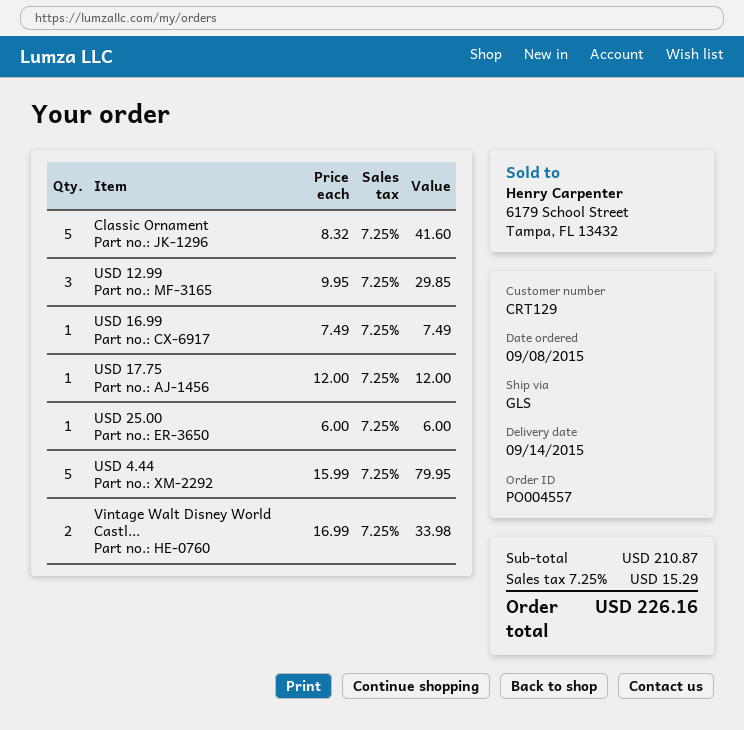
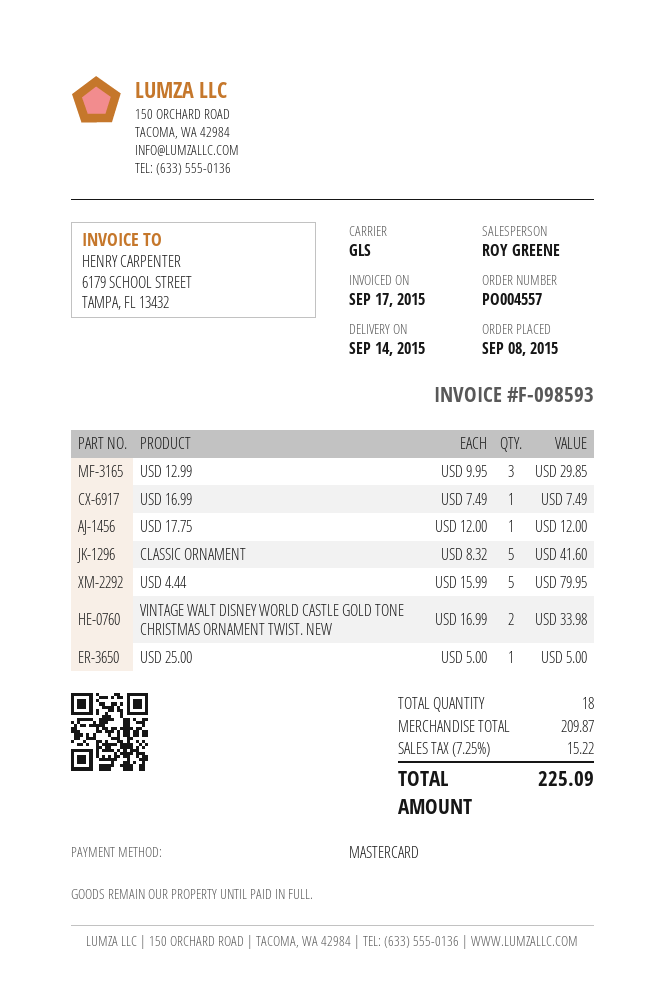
USD 25.00: 1 x 6.00 = 6.00 -> 1 x 5.00 = 5.00
subtotal: 210.87 -> 209.87
tax: 7.25% = 15.29 -> 7.25% = 15.22
total: 226.16 -> 225.09

